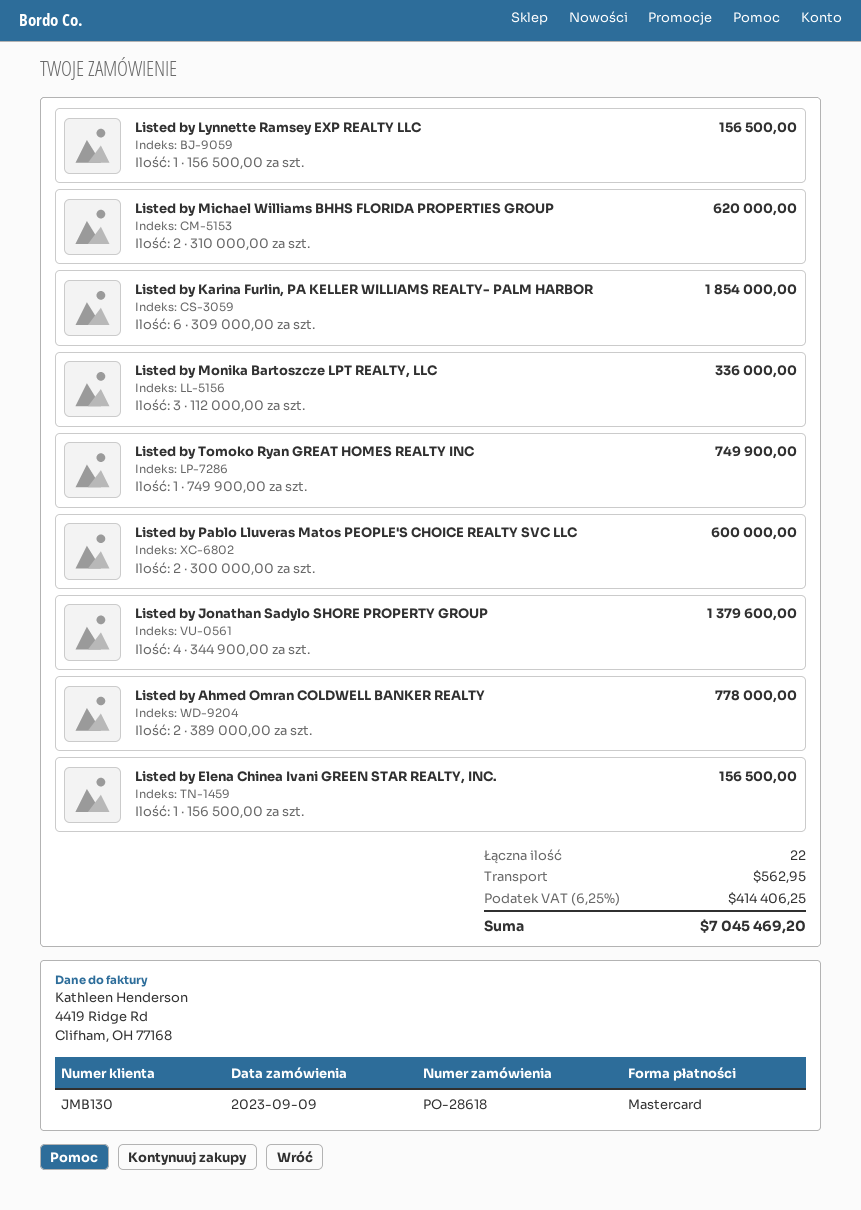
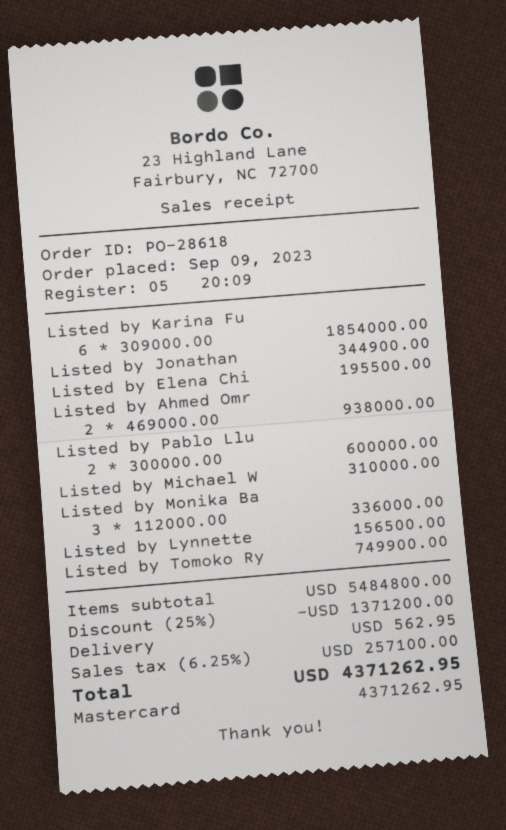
Listed by Michael Williams BHHS FLORIDA PROPERTIES GROUP: 2 x 310000.00 = 620000.00 -> 1 x 310000.00 = 310000.00
Listed by Jonathan Sadylo SHORE PROPERTY GROUP: 4 x 344900.00 = 1379600.00 -> 1 x 344900.00 = 344900.00
Listed by Ahmed Omran COLDWELL BANKER REALTY: 2 x 389000.00 = 778000.00 -> 2 x 469000.00 = 938000.00
Listed by Elena Chinea Ivani GREEN STAR REALTY, INC.: 1 x 156500.00 = 156500.00 -> 1 x 195500.00 = 195500.00
discount: none -> 25% = 1371200.00
tax: 6.25% = 414406.25 -> 6.25% = 257100.00
total: 7045469.20 -> 4371262.95

